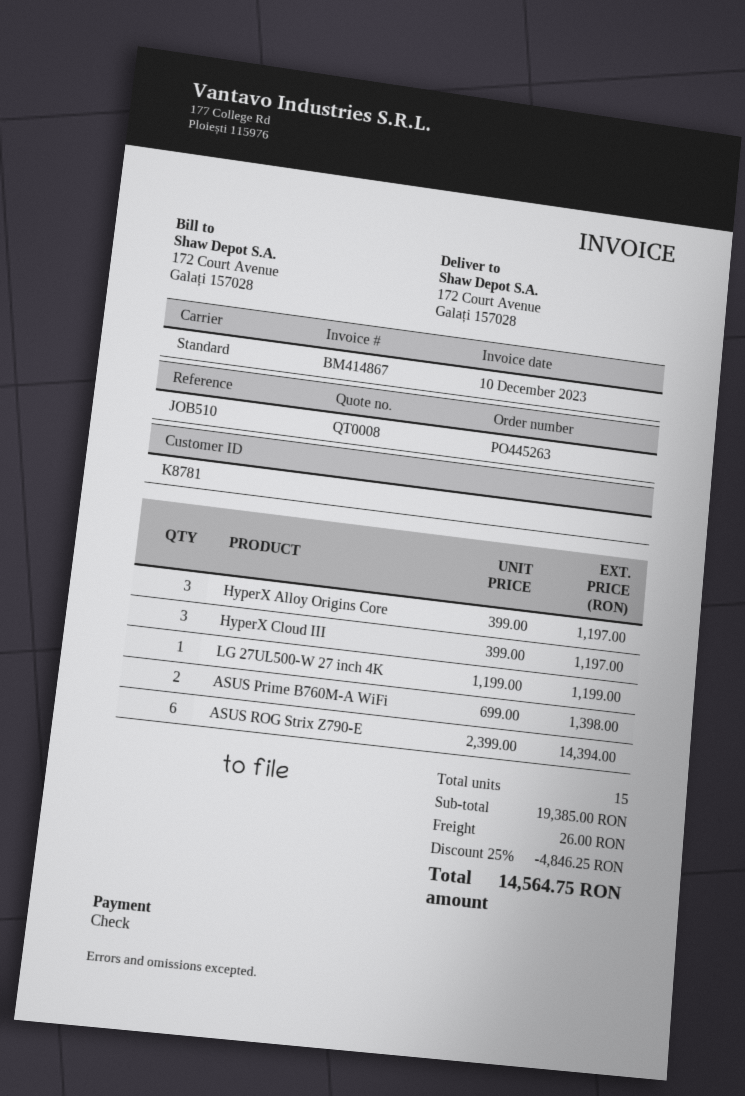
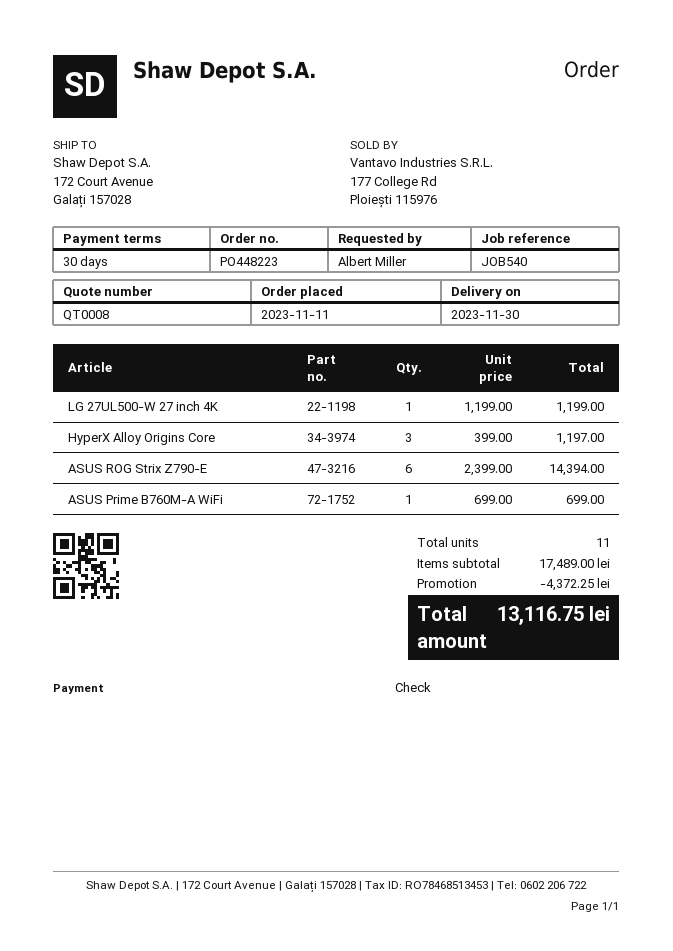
order number: PO445263 -> PO448223
reference: JOB510 -> JOB540
HyperX Cloud III: 3 x 399.00 = 1197.00 -> none
ASUS Prime B760M-A WiFi: 2 x 699.00 = 1398.00 -> 1 x 699.00 = 699.00
total quantity: 15 -> 11
subtotal: 19385.00 -> 17489.00
discount: 4846.25 -> 4372.25
shipping: 26.00 -> none
total: 14564.75 -> 13116.75

